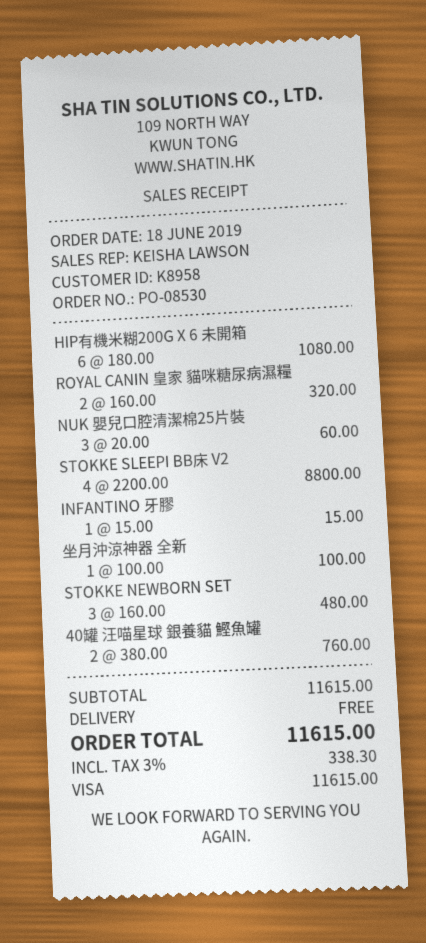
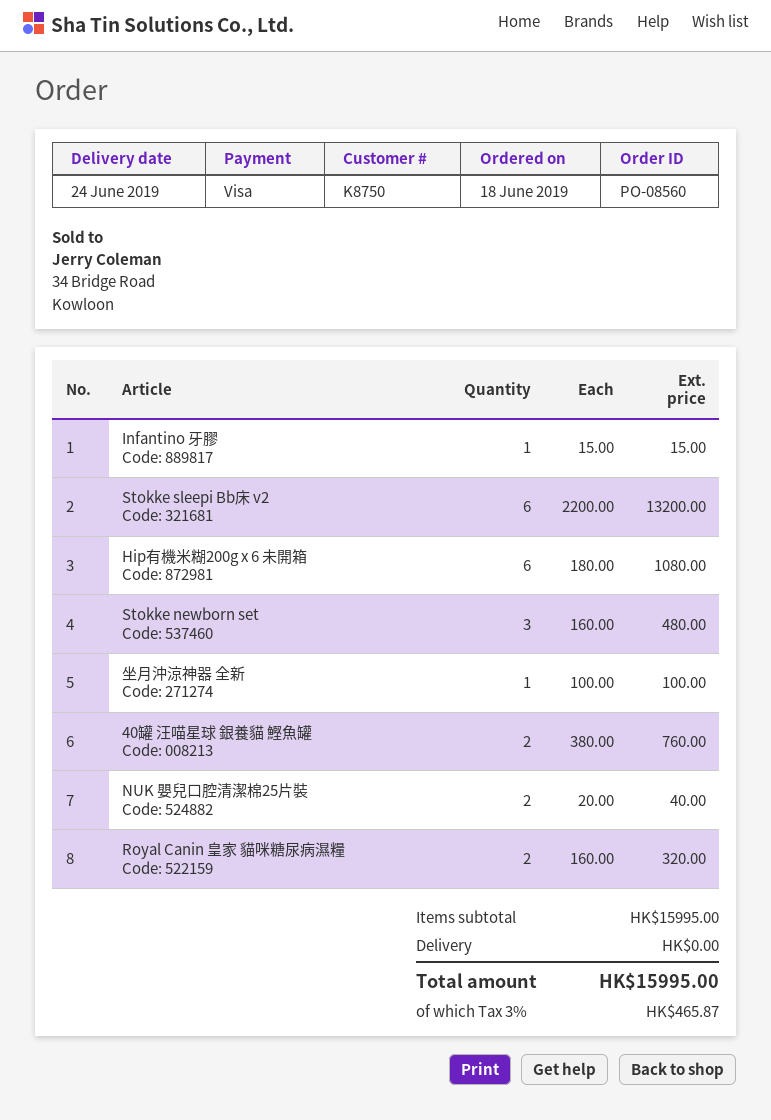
order number: PO-08530 -> PO-08560
customer number: K8958 -> K8750
NUK 嬰兒口腔清潔棉25片裝: 3 x 20.00 = 60.00 -> 2 x 20.00 = 40.00
STOKKE SLEEPI BB床 V2: 4 x 2200.00 = 8800.00 -> 6 x 2200.00 = 13200.00
subtotal: 11615.00 -> 15995.00
tax: 3% = 338.30 -> 3% = 465.87
total: 11615.00 -> 15995.00

